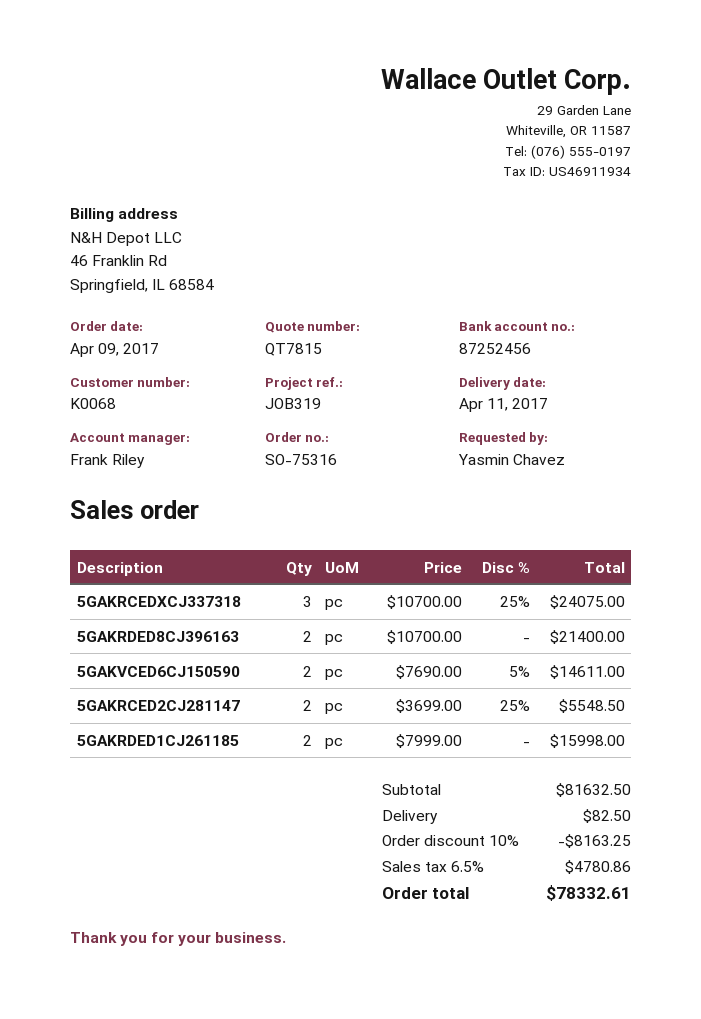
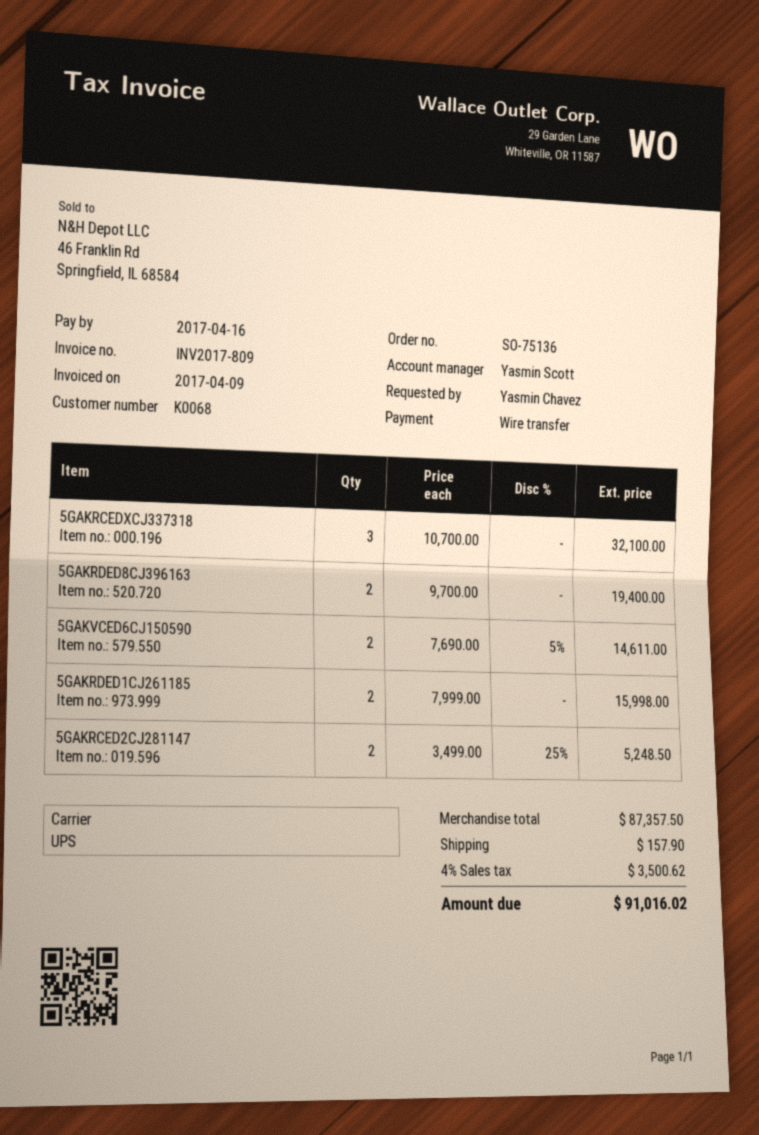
order number: SO-75316 -> SO-75136
sales rep: Frank Riley -> Yasmin Scott
5GAKRCEDXCJ337318: 3 x 10700.00 - 25% = 24075.00 -> 3 x 10700.00 = 32100.00
5GAKRDED8CJ396163: 2 x 10700.00 = 21400.00 -> 2 x 9700.00 = 19400.00
5GAKRCED2CJ281147: 2 x 3699.00 - 25% = 5548.50 -> 2 x 3499.00 - 25% = 5248.50
subtotal: 81632.50 -> 87357.50
discount: 10% = 8163.25 -> none
shipping: 82.50 -> 157.90
tax: 6.5% = 4780.86 -> 4% = 3500.62
total: 78332.61 -> 91016.02

